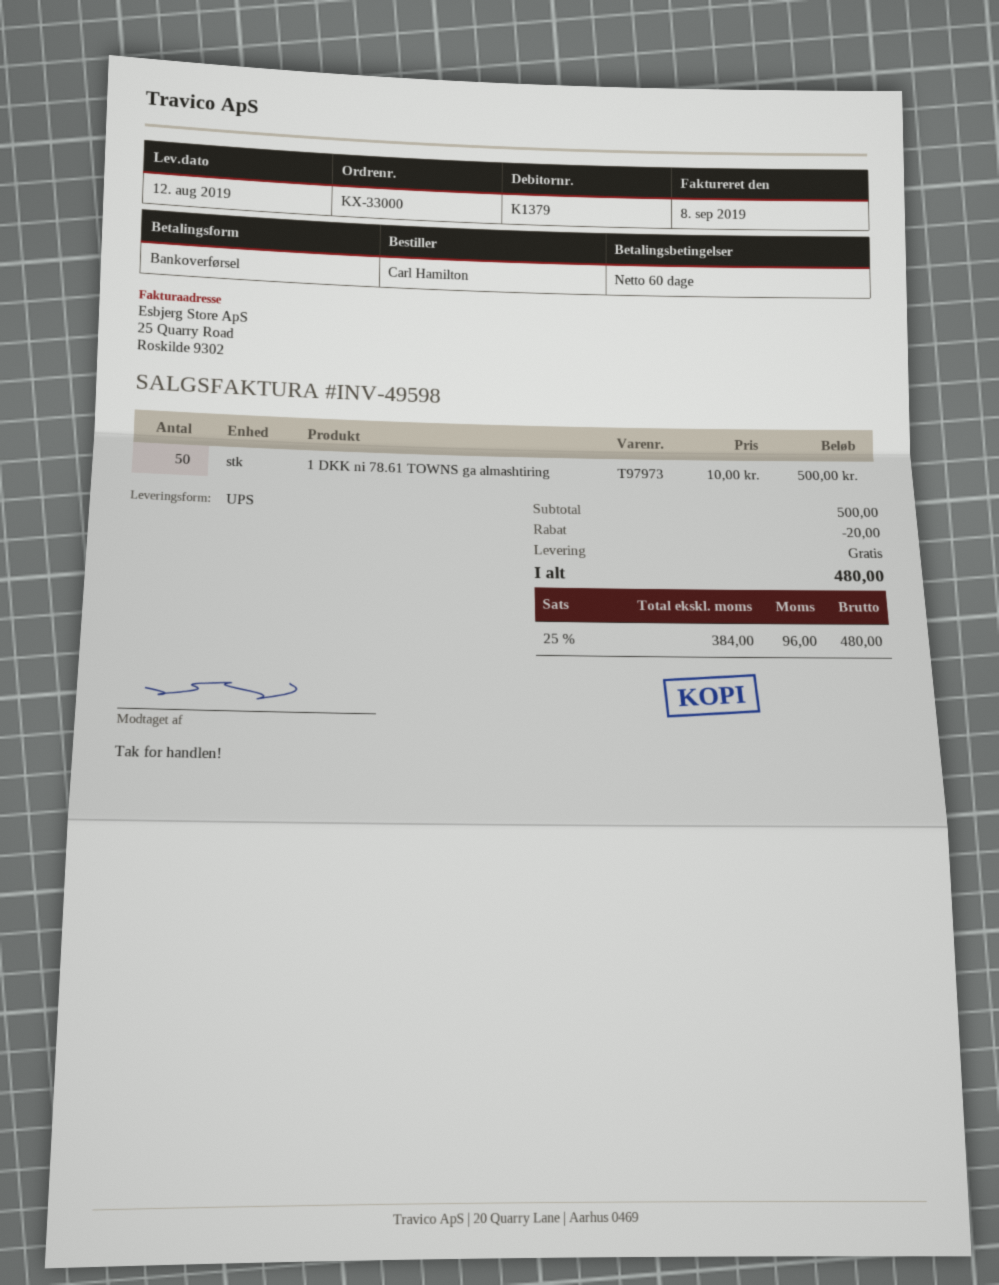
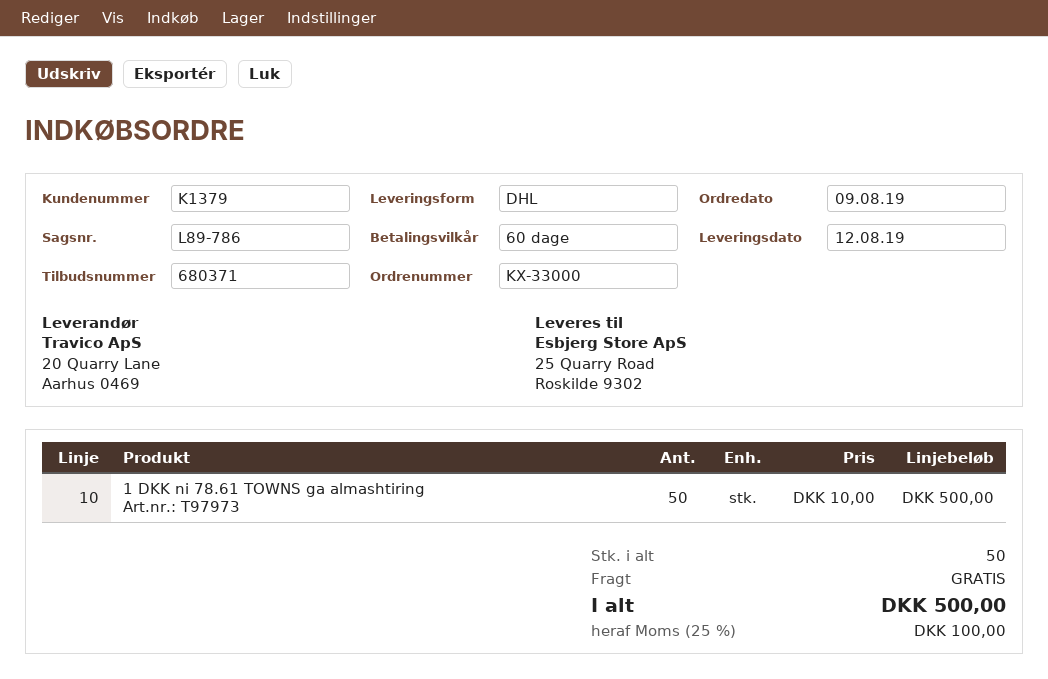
shipping method: UPS -> DHL
discount: 20.00 -> none
tax: 25% = 96.00 -> 25% = 100.00
total: 480.00 -> 500.00

